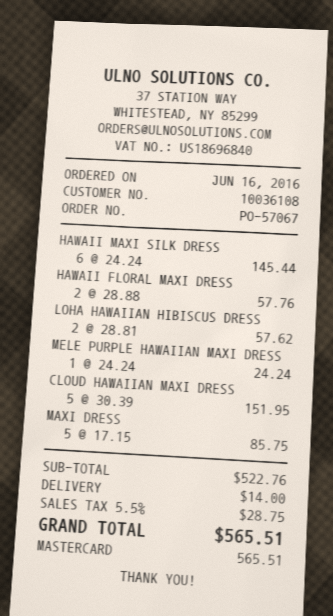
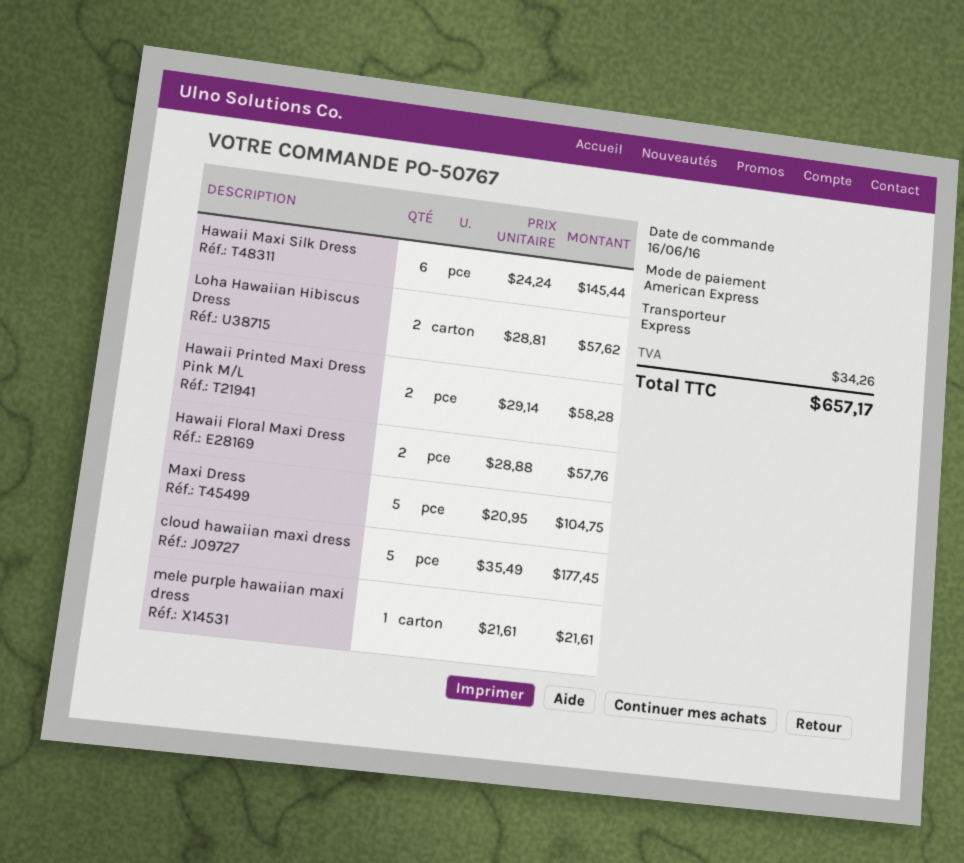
order number: PO-57067 -> PO-50767
payment method: Mastercard -> American Express
MELE PURPLE HAWAIIAN MAXI DRESS: 1 x 24.24 = 24.24 -> 1 x 21.61 = 21.61
CLOUD HAWAIIAN MAXI DRESS: 5 x 30.39 = 151.95 -> 5 x 35.49 = 177.45
MAXI DRESS: 5 x 17.15 = 85.75 -> 5 x 20.95 = 104.75
Hawaii Printed Maxi Dress Pink M/L: none -> 2 x 29.14 = 58.28
shipping: 14.00 -> none
tax: 28.75 -> 34.26
total: 565.51 -> 657.17

